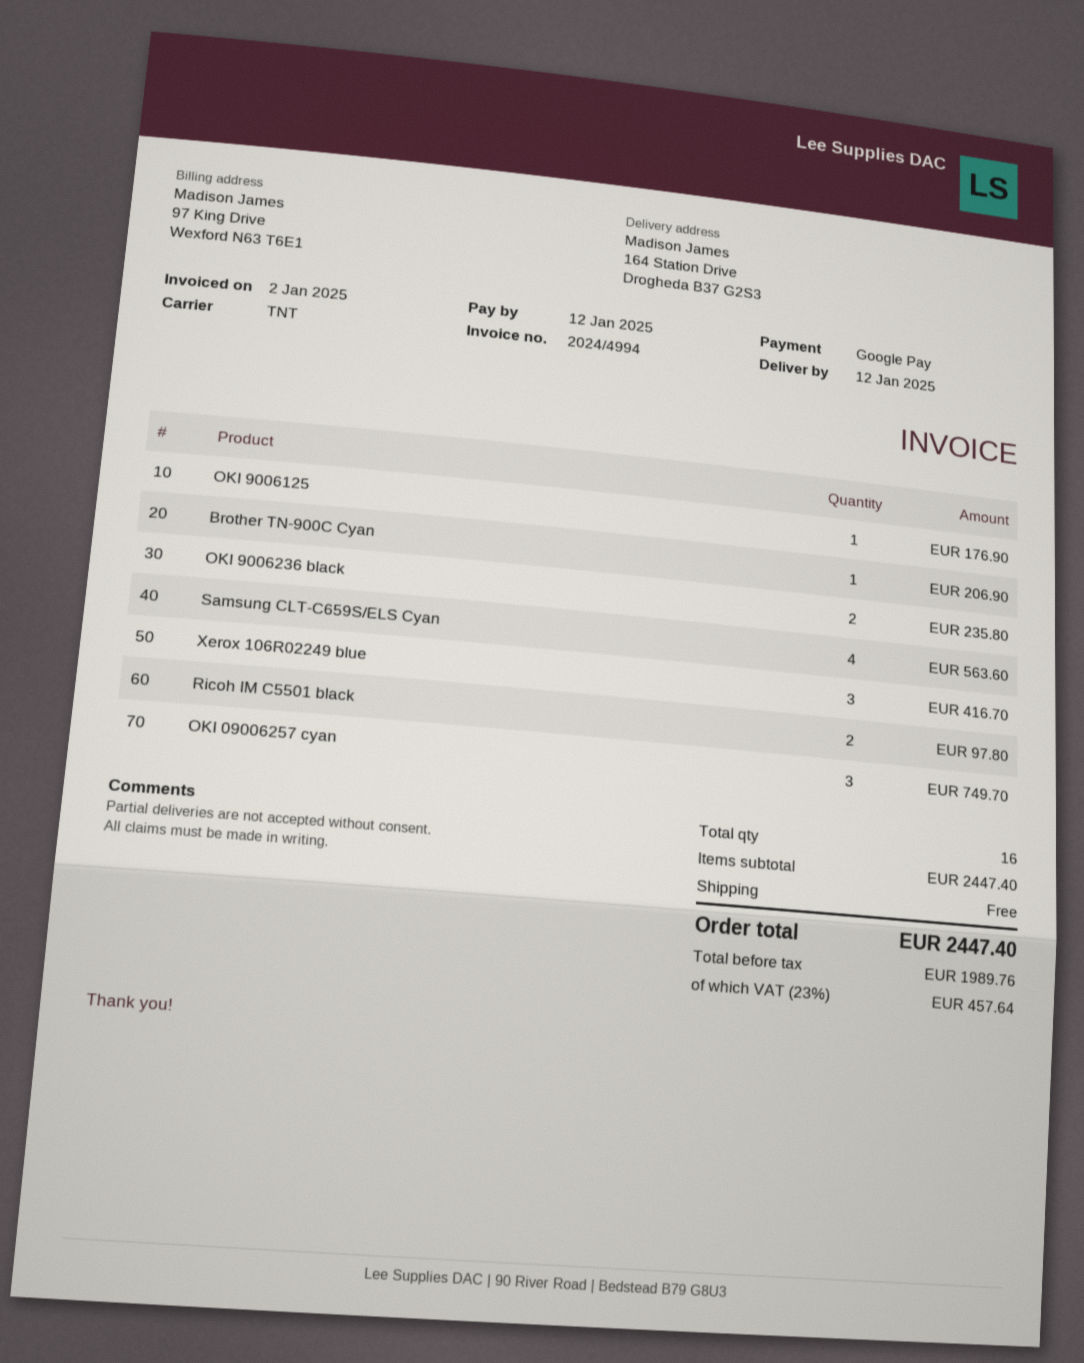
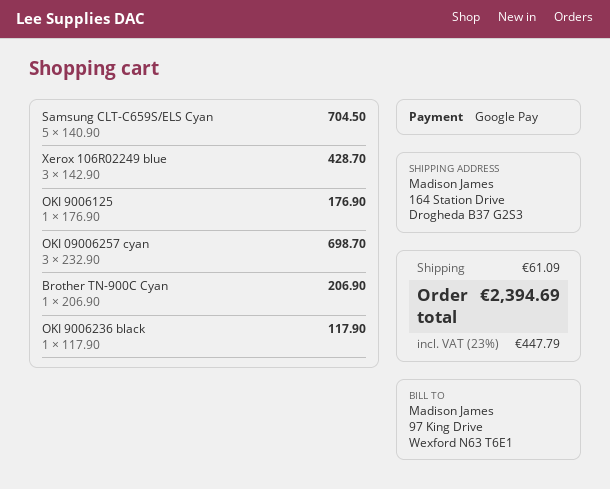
OKI 9006236 black: 2 for 235.80 -> 1 for 117.90
Samsung CLT-C659S/ELS Cyan: 4 for 563.60 -> 5 for 704.50
Xerox 106R02249 blue: 3 for 416.70 -> 3 for 428.70
Ricoh IM C5501 black: 2 for 97.80 -> none
OKI 09006257 cyan: 3 for 749.70 -> 3 for 698.70
shipping: 0.00 -> 61.09
tax: 23% = 457.64 -> 23% = 447.79
total: 2447.40 -> 2394.69

